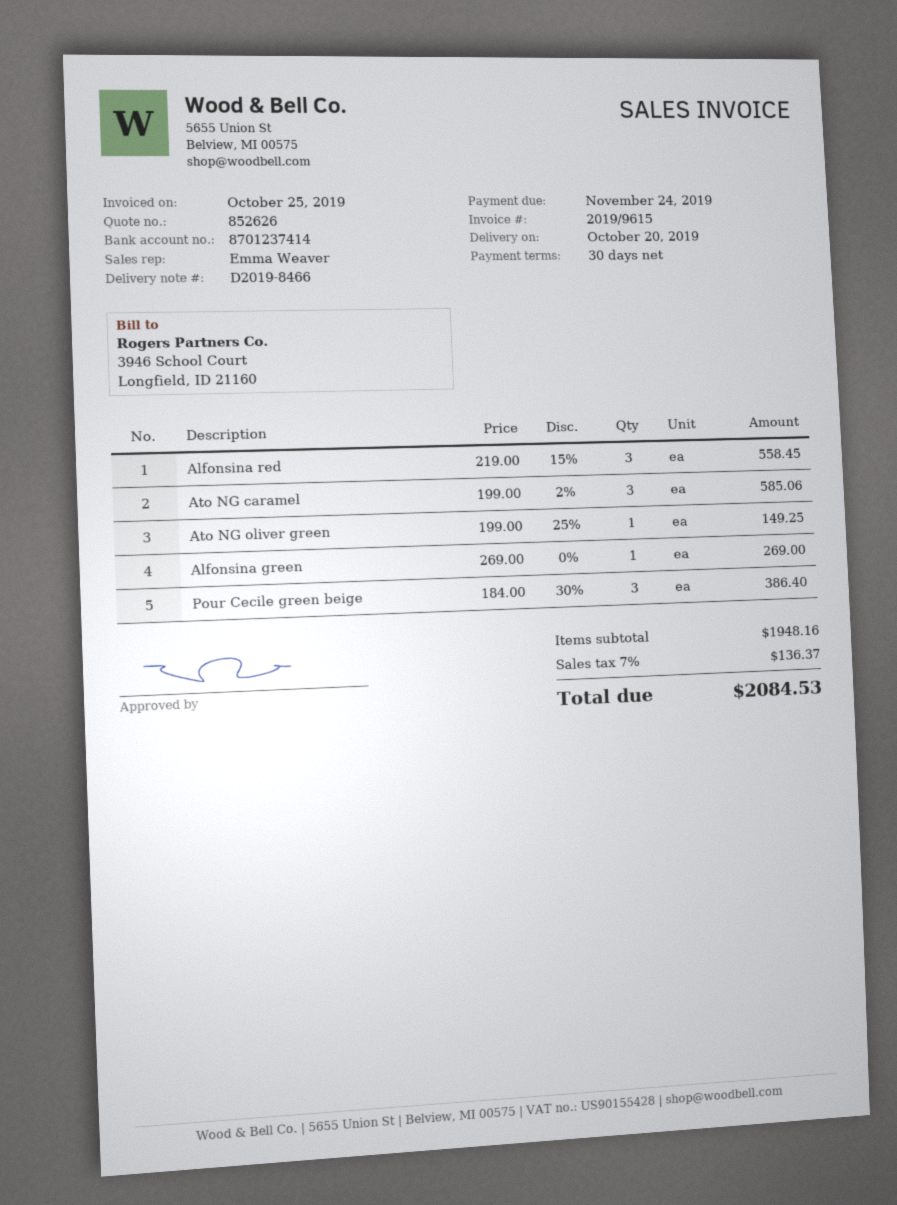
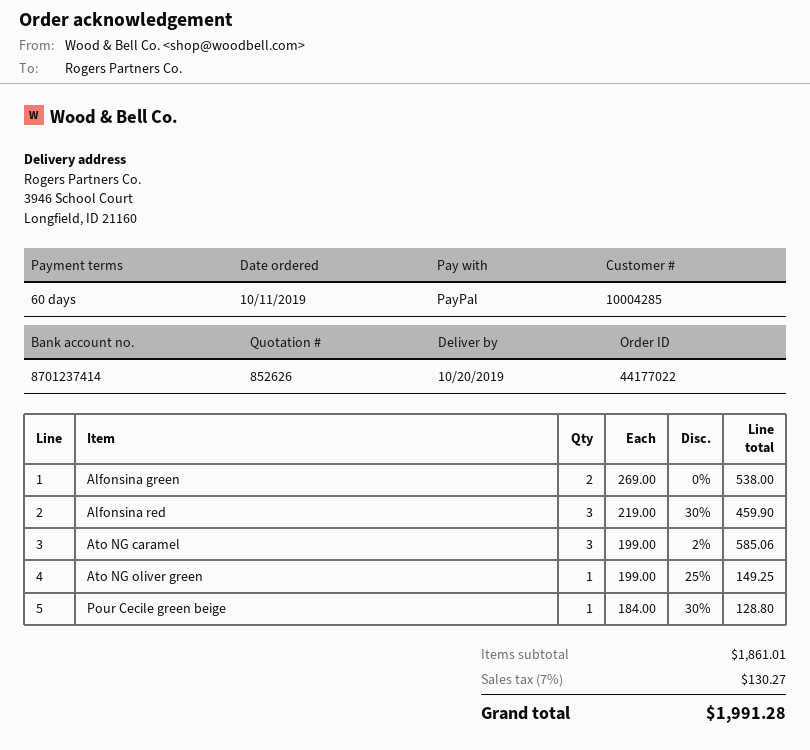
payment terms: 30 days -> 60 days
Alfonsina red: 3 x 219.00 - 15% = 558.45 -> 3 x 219.00 - 30% = 459.90
Alfonsina green: 1 x 269.00 = 269.00 -> 2 x 269.00 = 538.00
Pour Cecile green beige: 3 x 184.00 - 30% = 386.40 -> 1 x 184.00 - 30% = 128.80
subtotal: 1948.16 -> 1861.01
tax: 7% = 136.37 -> 7% = 130.27
total: 2084.53 -> 1991.28

